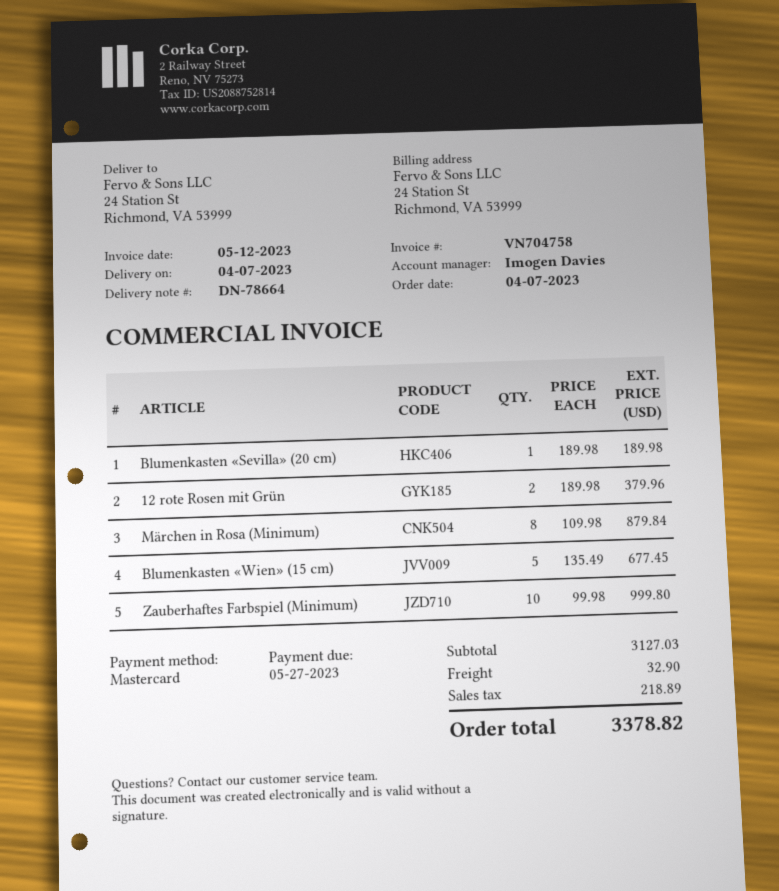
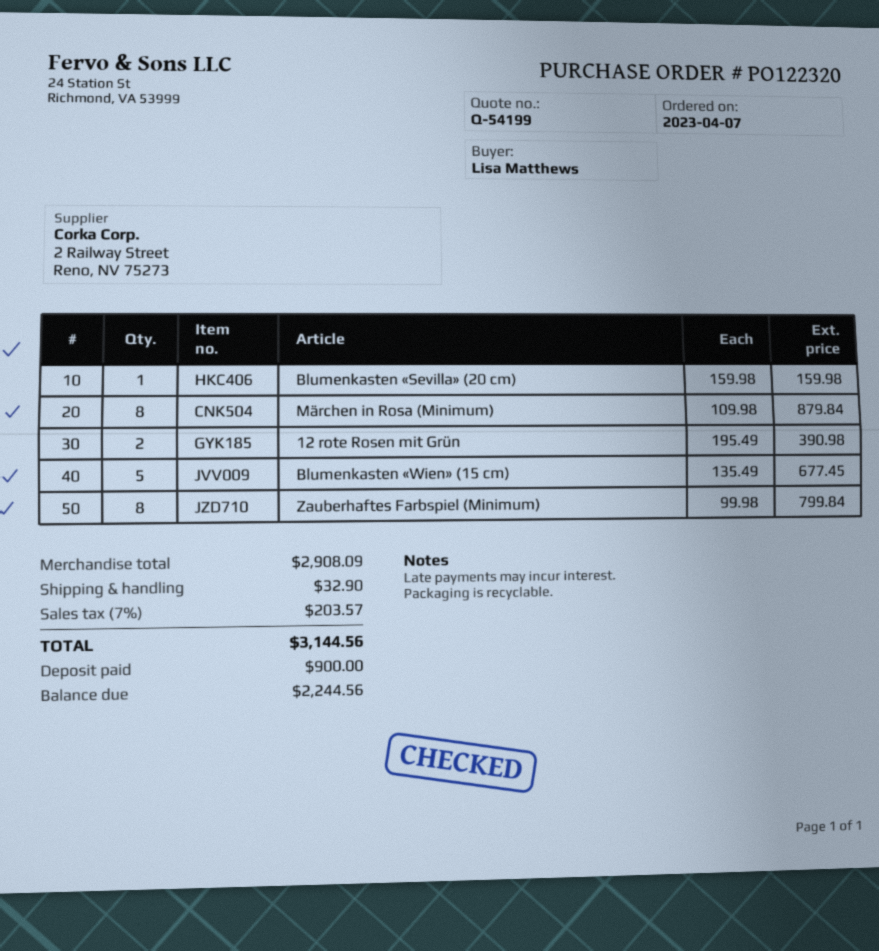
Blumenkasten «Sevilla» (20 cm): 1 x 189.98 = 189.98 -> 1 x 159.98 = 159.98
12 rote Rosen mit Grün: 2 x 189.98 = 379.96 -> 2 x 195.49 = 390.98
Zauberhaftes Farbspiel (Minimum): 10 x 99.98 = 999.80 -> 8 x 99.98 = 799.84
subtotal: 3127.03 -> 2908.09
tax: 218.89 -> 203.57
total: 3378.82 -> 3144.56

